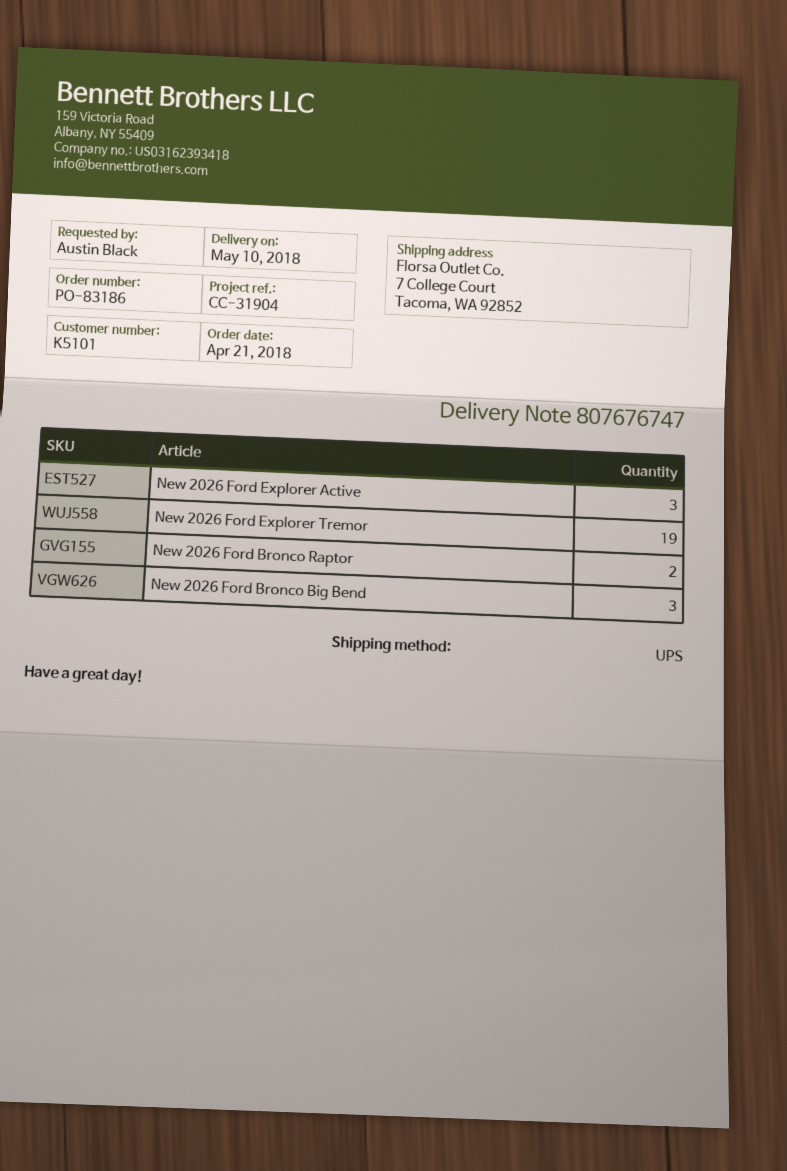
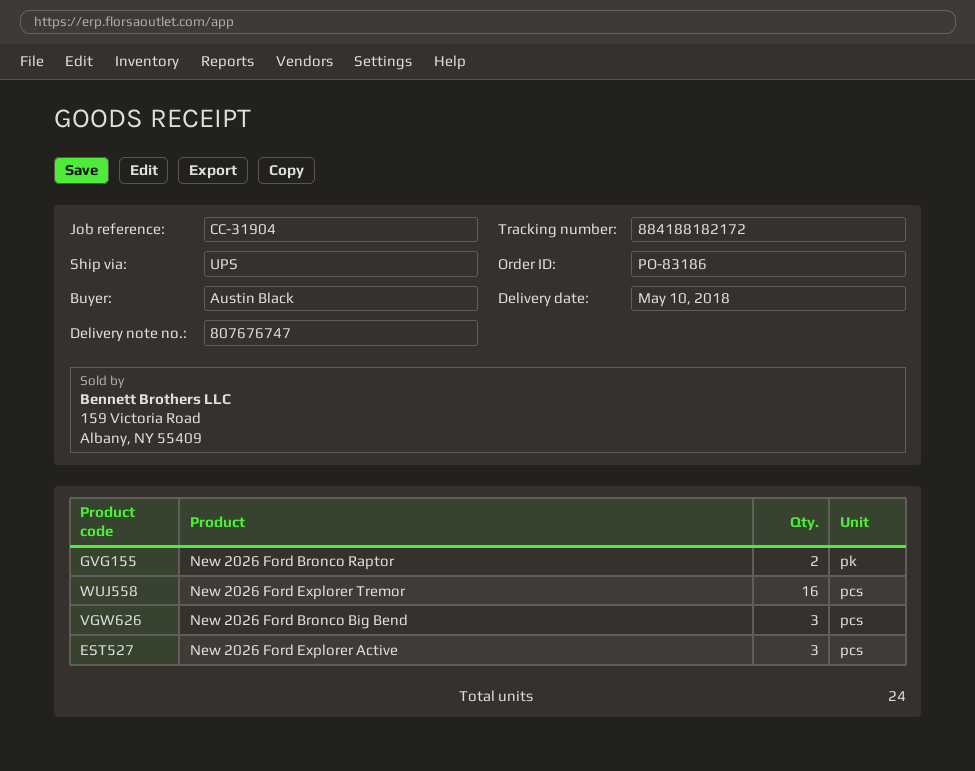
New 2026 Ford Explorer Tremor: 19 -> 16

